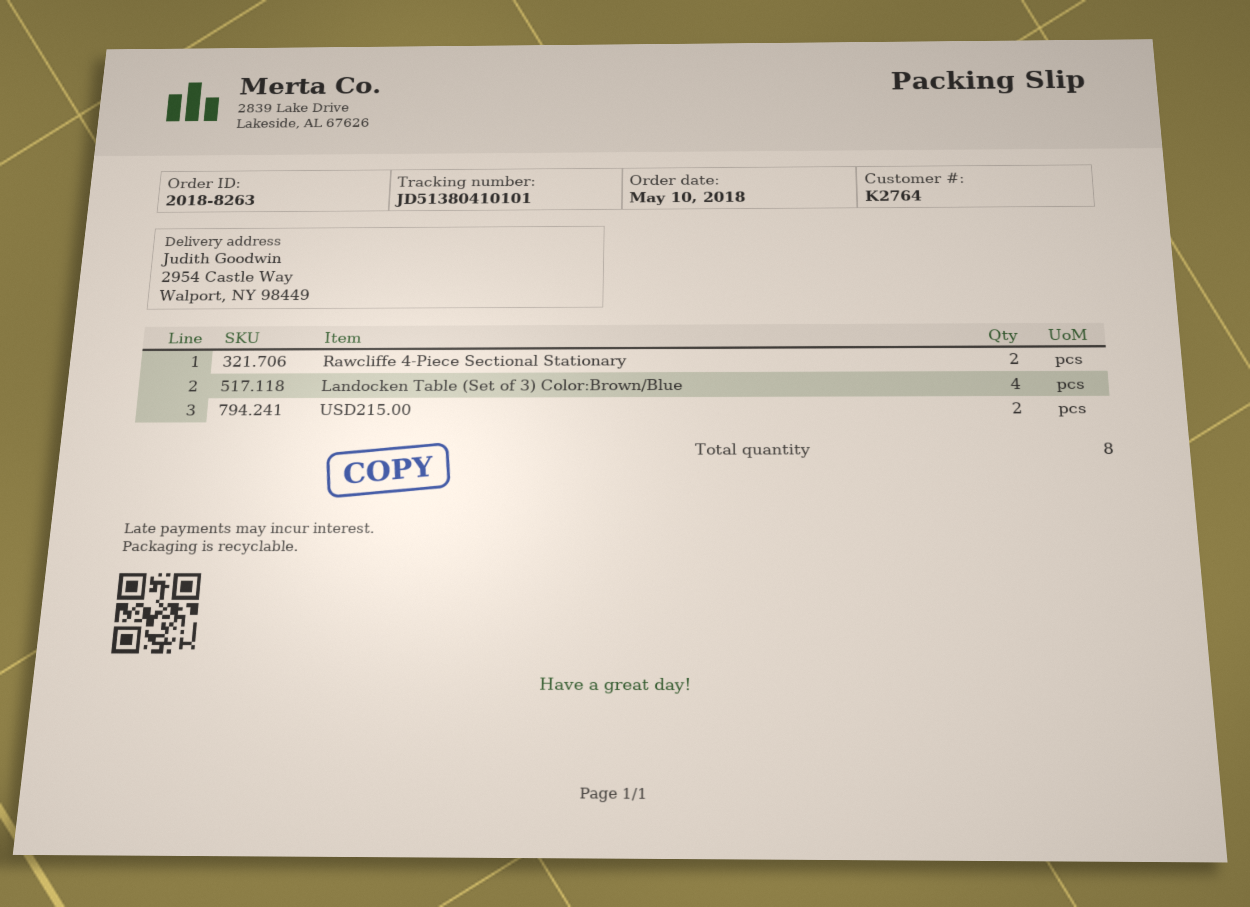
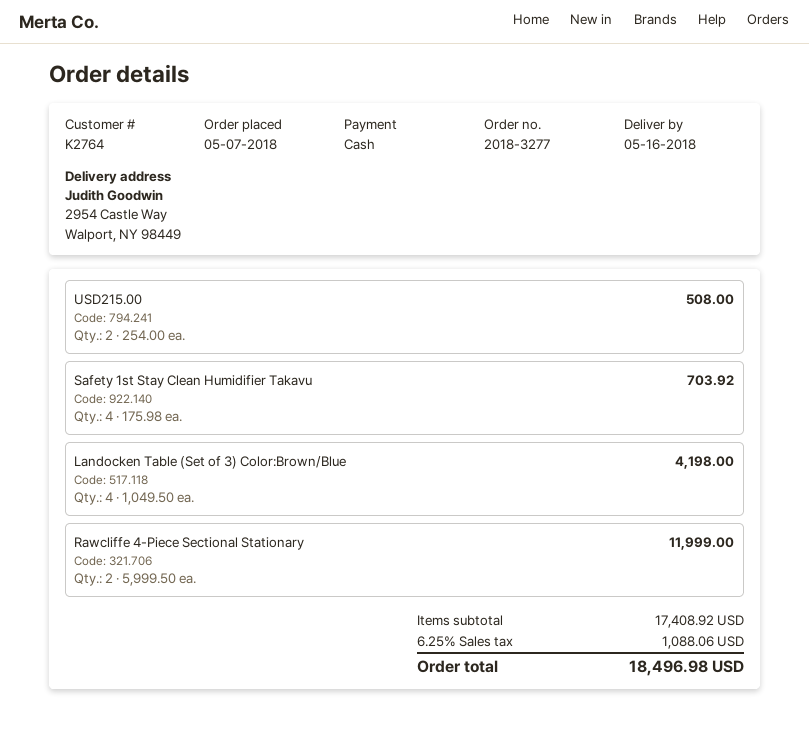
order number: 2018-8263 -> 2018-3277
order date: 2018-05-10 -> 2018-05-07
Safety 1st Stay Clean Humidifier Takavu: none -> 4

